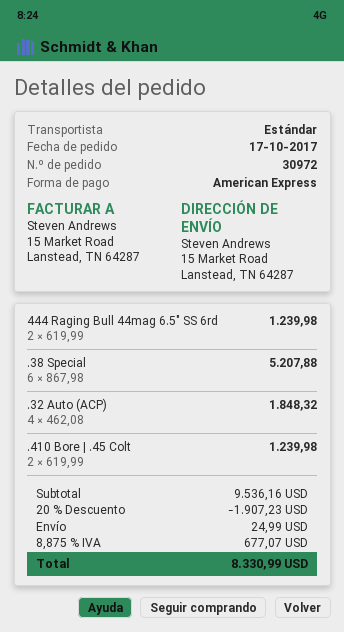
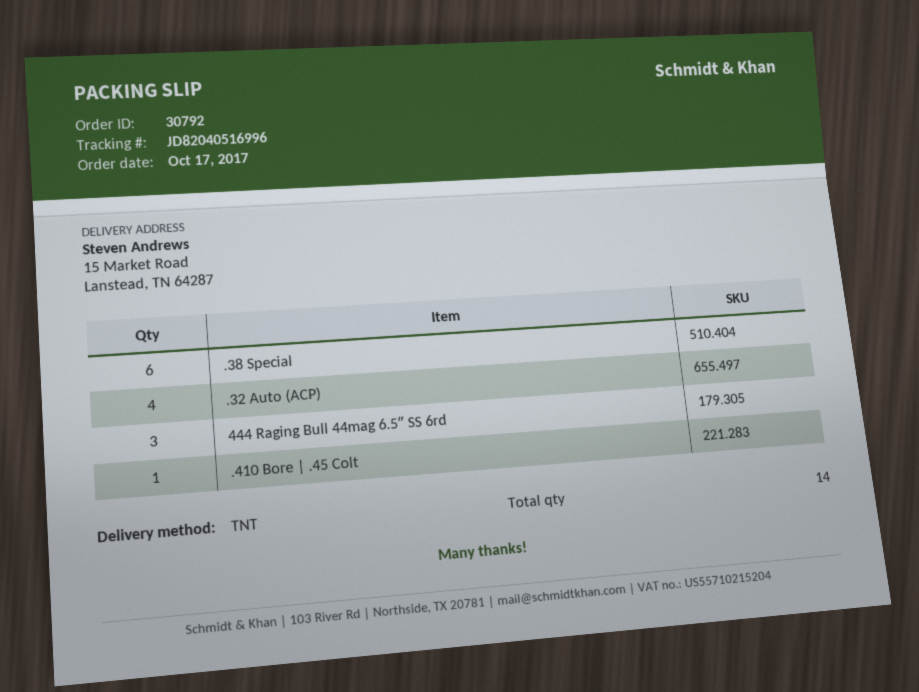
order number: 30972 -> 30792
shipping method: standard -> TNT
444 Raging Bull 44mag 6.5″ SS 6rd: 2 -> 3
.410 Bore | .45 Colt: 2 -> 1

